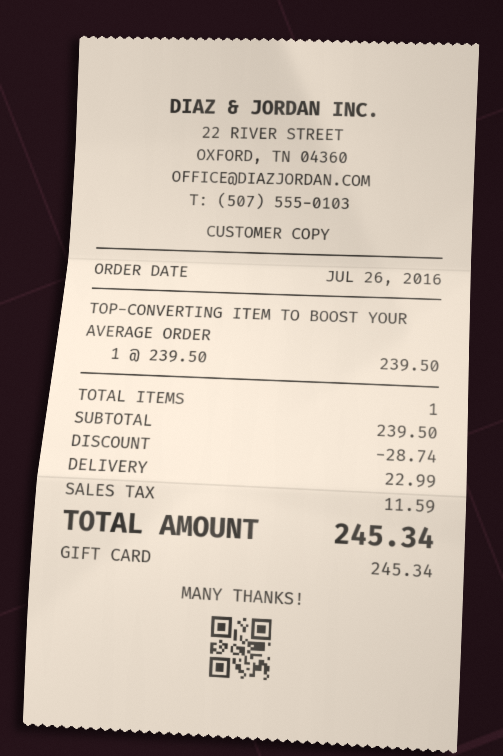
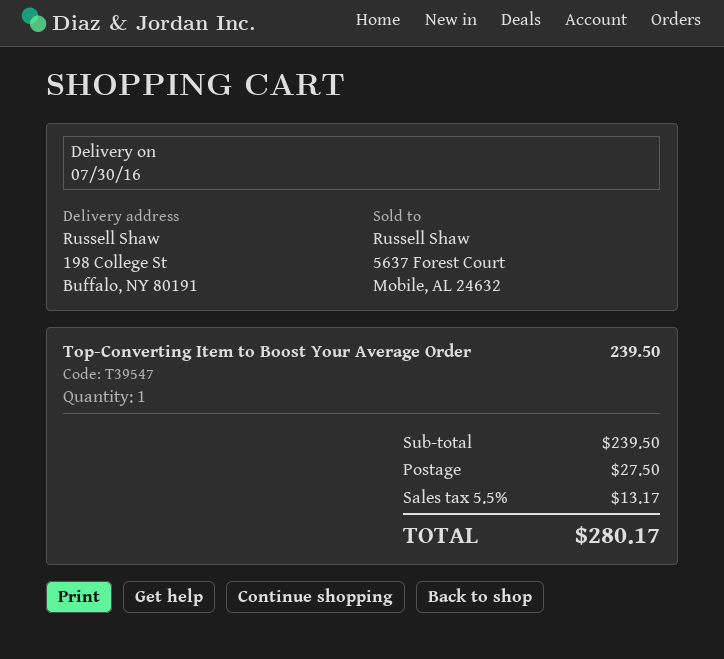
discount: 28.74 -> none
shipping: 22.99 -> 27.50
tax: 11.59 -> 13.17
total: 245.34 -> 280.17

